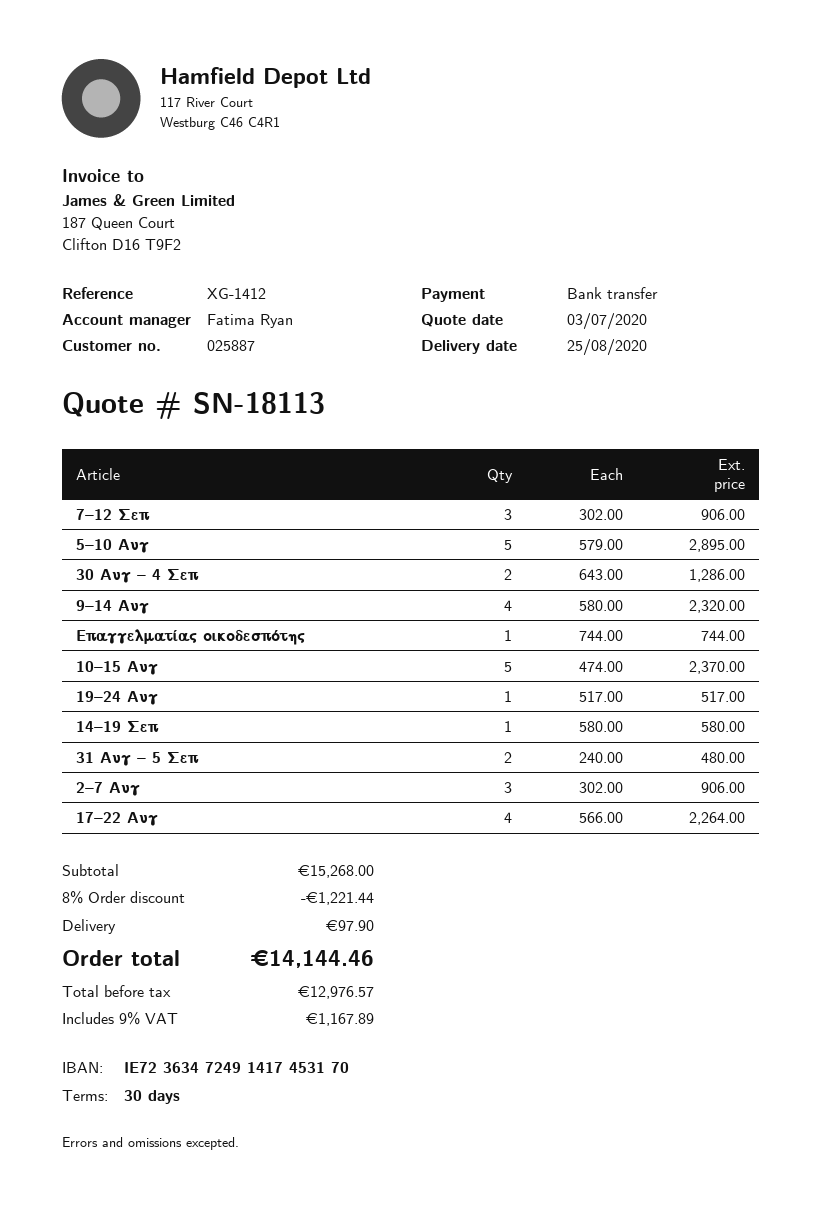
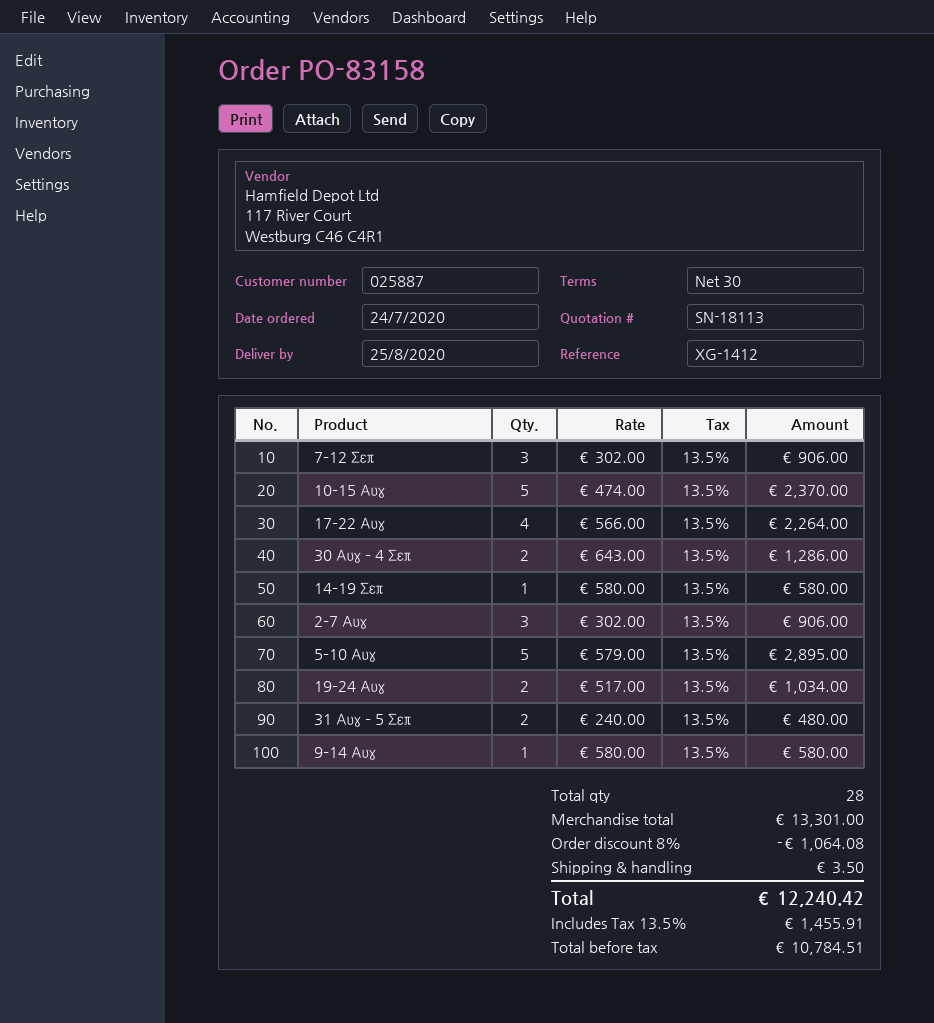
9–14 Αυγ: 4 x 580.00 = 2320.00 -> 1 x 580.00 = 580.00
Επαγγελματίας οικοδεσπότης: 1 x 744.00 = 744.00 -> none
19–24 Αυγ: 1 x 517.00 = 517.00 -> 2 x 517.00 = 1034.00
subtotal: 15268.00 -> 13301.00
discount: 8% = 1221.44 -> 8% = 1064.08
shipping: 97.90 -> 3.50
net: 12976.57 -> 10784.51
tax: 9% = 1167.89 -> 13.5% = 1455.91
total: 14144.46 -> 12240.42

